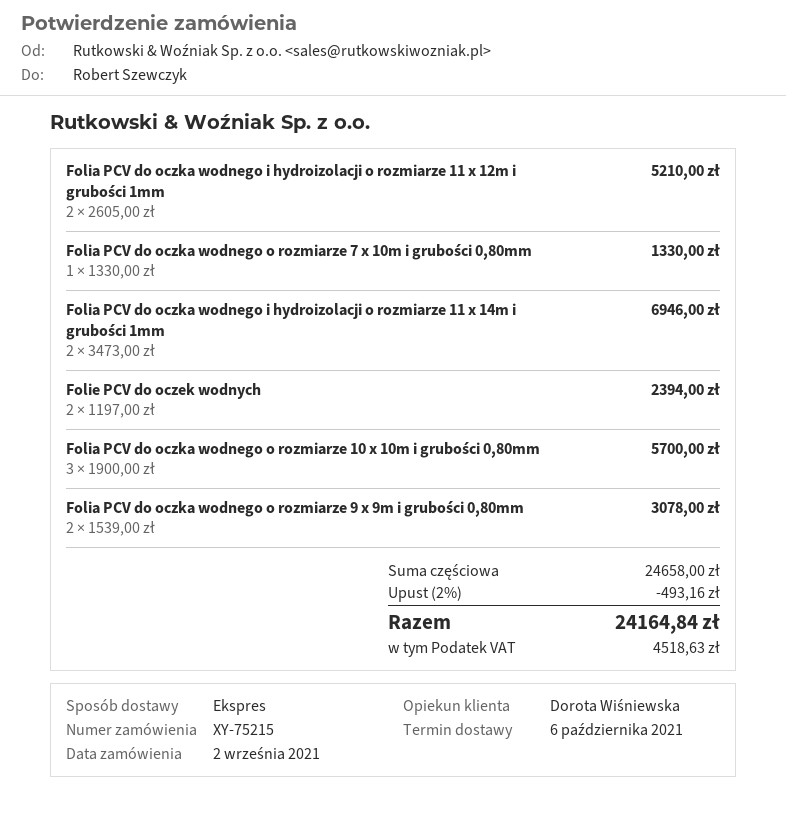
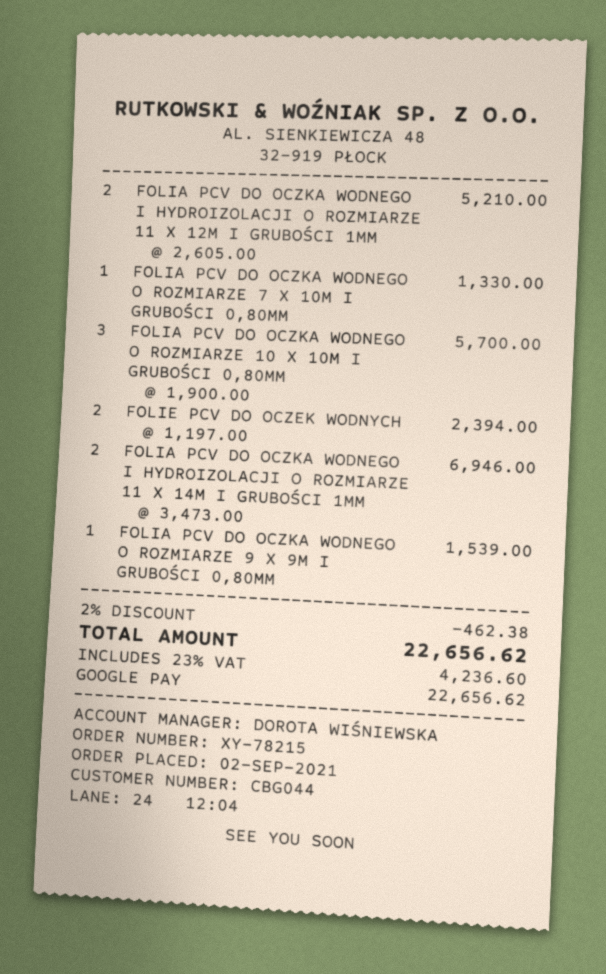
order number: XY-75215 -> XY-78215
Folia PCV do oczka wodnego o rozmiarze 9 x 9m i grubości 0,80mm: 2 x 1539.00 = 3078.00 -> 1 x 1539.00 = 1539.00
discount: 2% = 493.16 -> 2% = 462.38
tax: 4518.63 -> 4236.60
total: 24164.84 -> 22656.62

